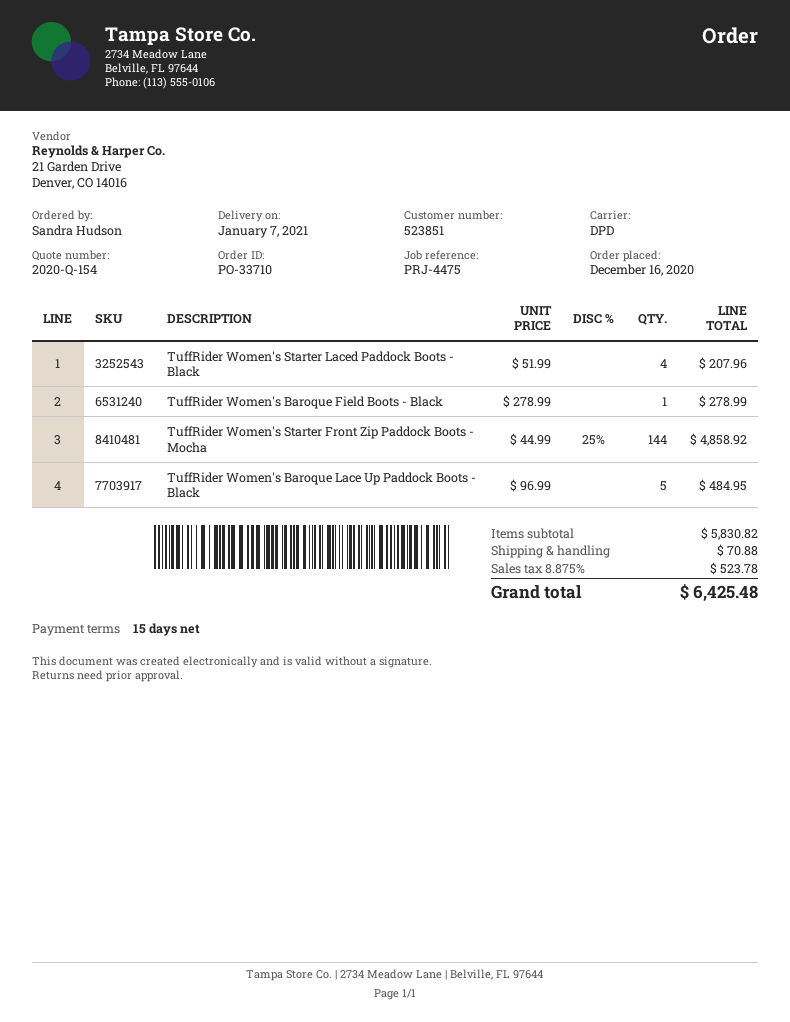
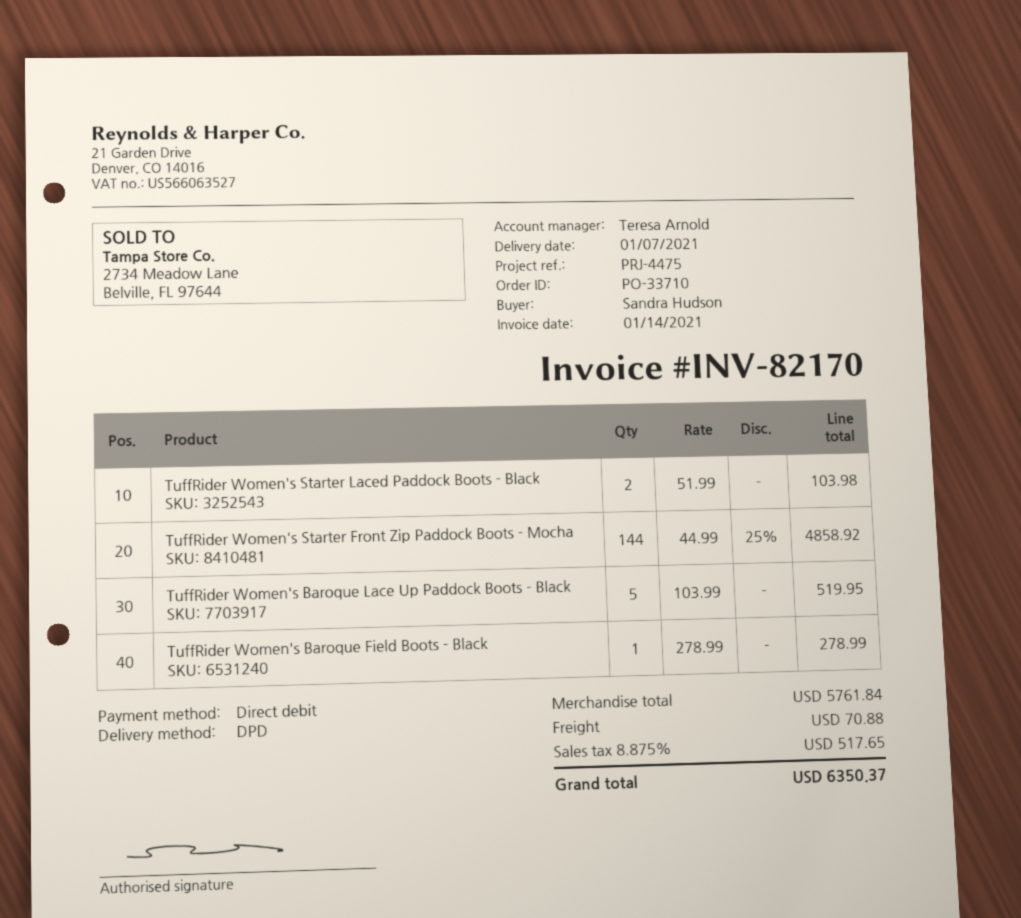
TuffRider Women's Starter Laced Paddock Boots - Black: 4 x 51.99 = 207.96 -> 2 x 51.99 = 103.98
TuffRider Women's Baroque Lace Up Paddock Boots - Black: 5 x 96.99 = 484.95 -> 5 x 103.99 = 519.95
subtotal: 5830.82 -> 5761.84
tax: 8.875% = 523.78 -> 8.875% = 517.65
total: 6425.48 -> 6350.37

